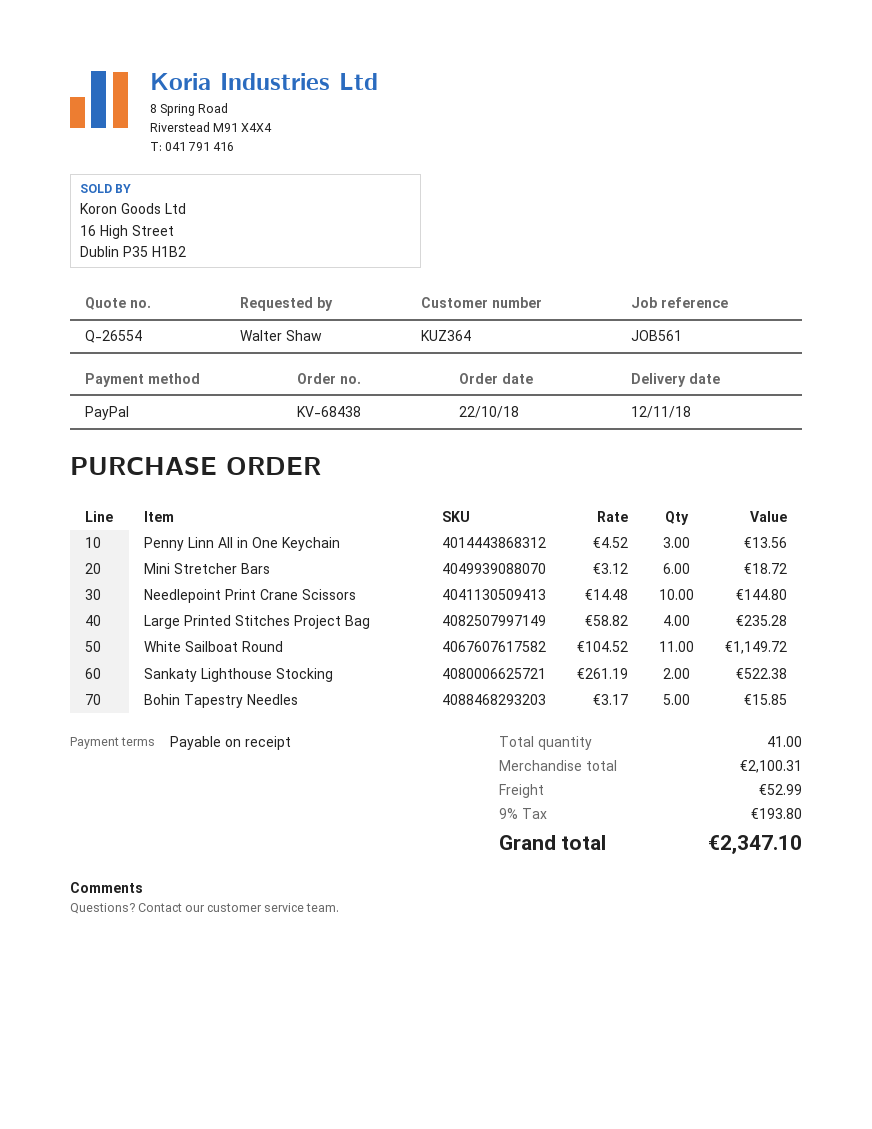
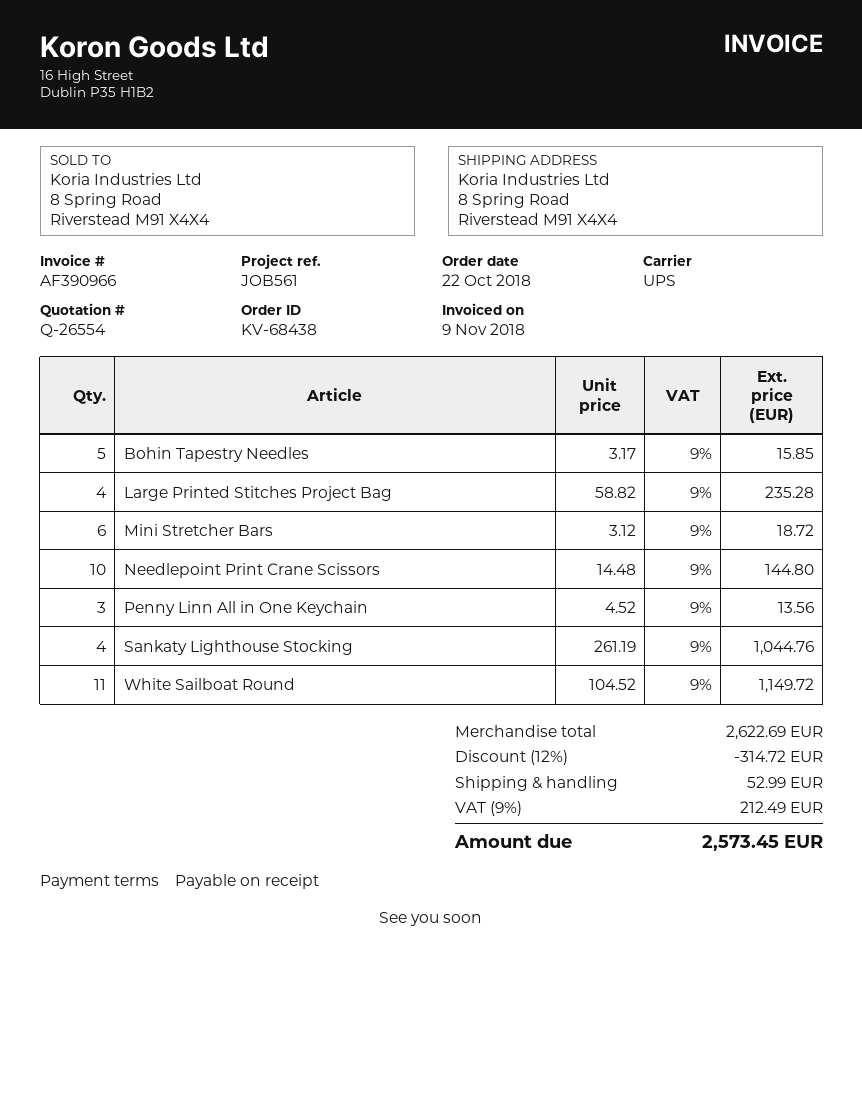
Sankaty Lighthouse Stocking: 2 x 261.19 = 522.38 -> 4 x 261.19 = 1044.76
subtotal: 2100.31 -> 2622.69
discount: none -> 12% = 314.72
tax: 9% = 193.80 -> 9% = 212.49
total: 2347.10 -> 2573.45

